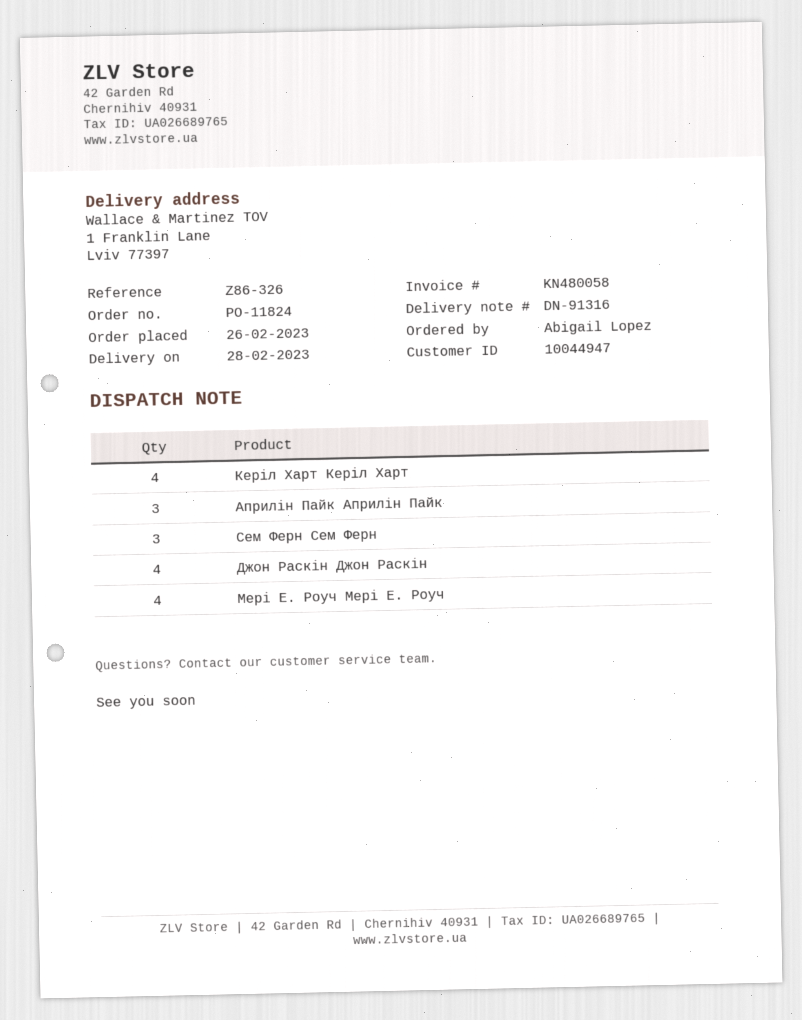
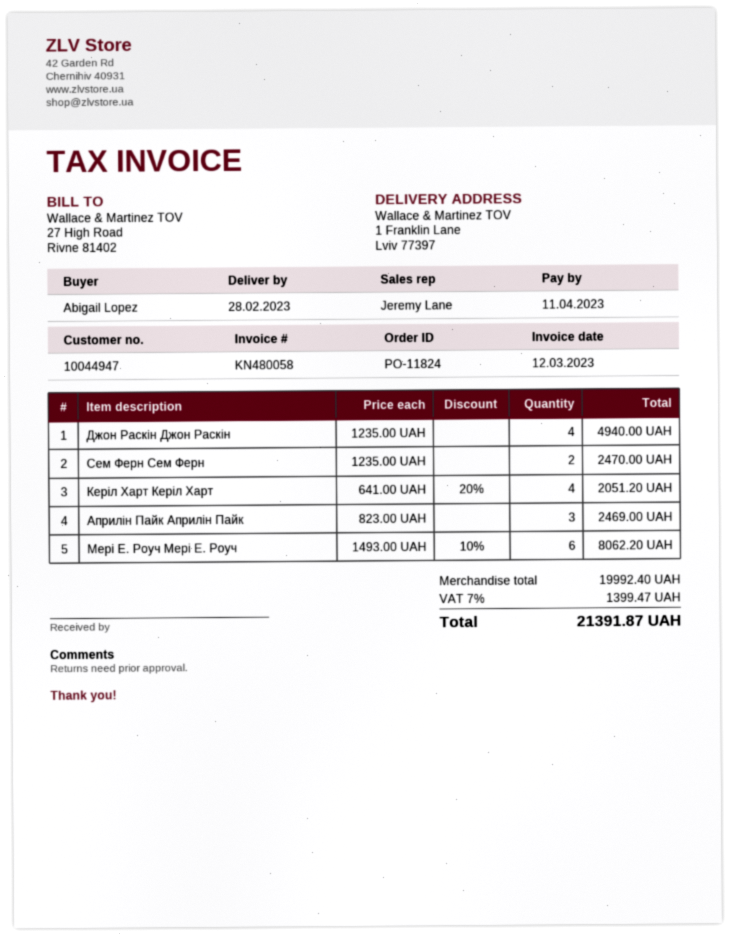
Сем Ферн Сем Ферн: 3 -> 2
Мері Е. Роуч Мері Е. Роуч: 4 -> 6

